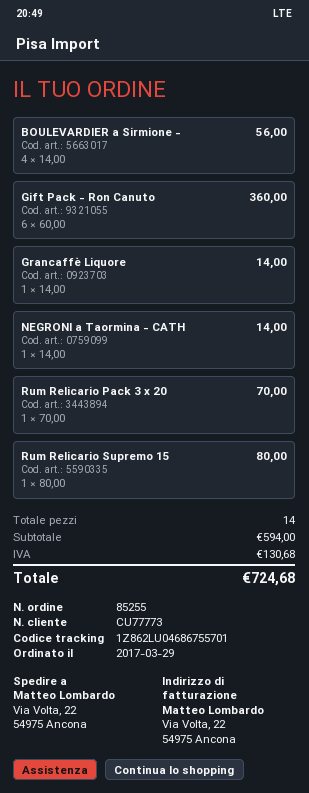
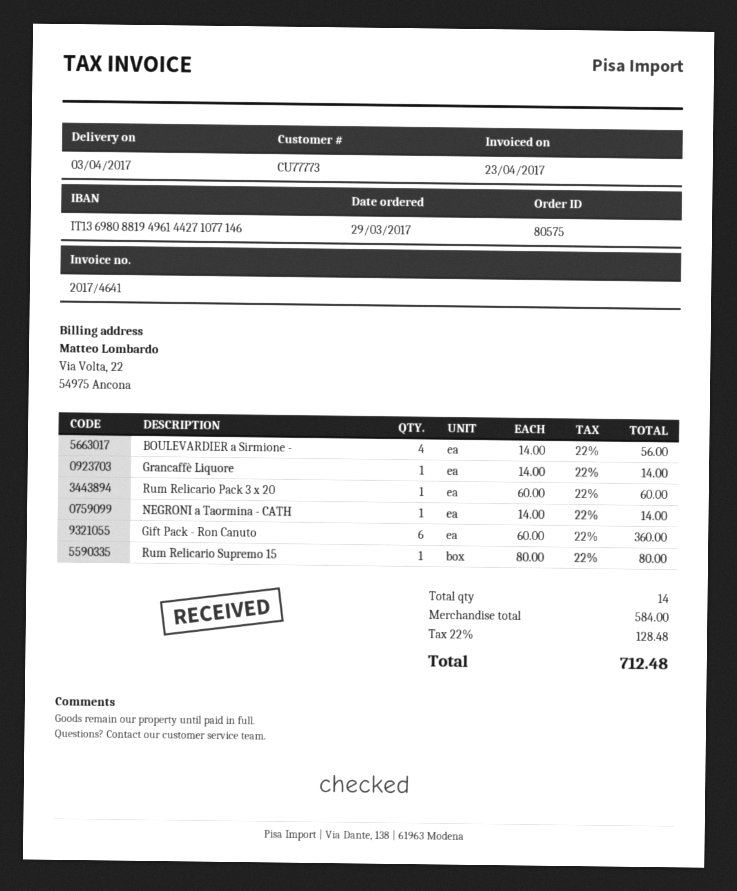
order number: 85255 -> 80575
Rum Relicario Pack 3 x 20: 1 x 70.00 = 70.00 -> 1 x 60.00 = 60.00
subtotal: 594.00 -> 584.00
tax: 130.68 -> 128.48
total: 724.68 -> 712.48

